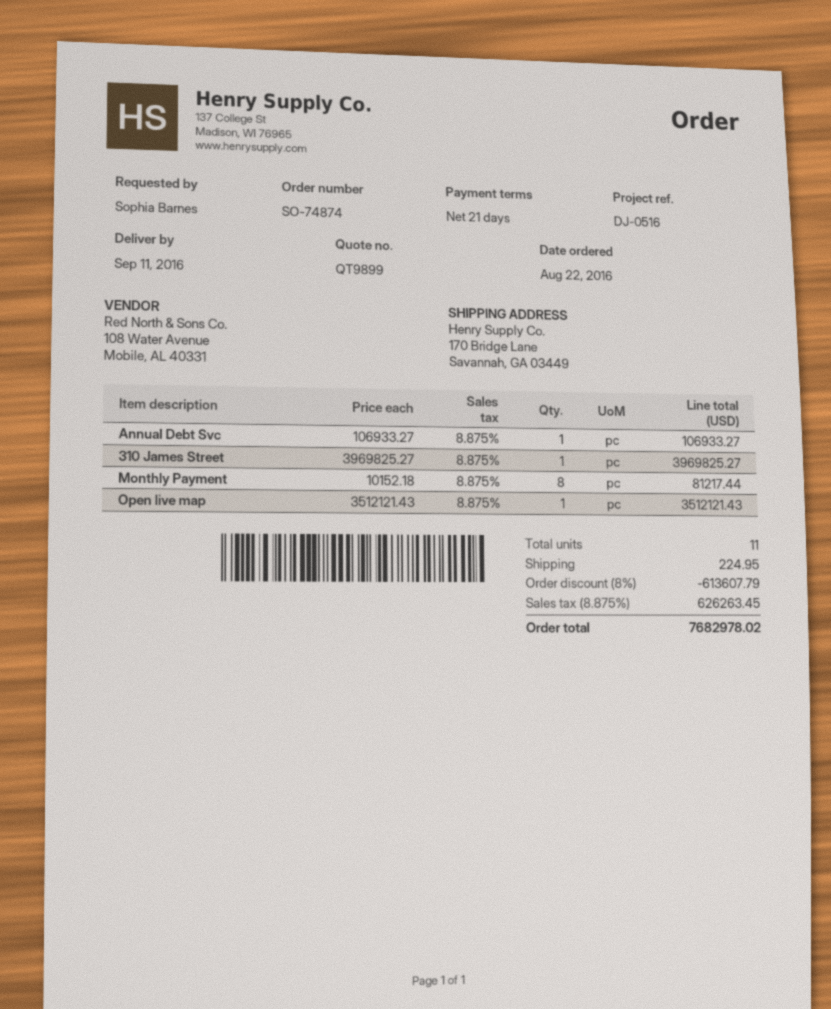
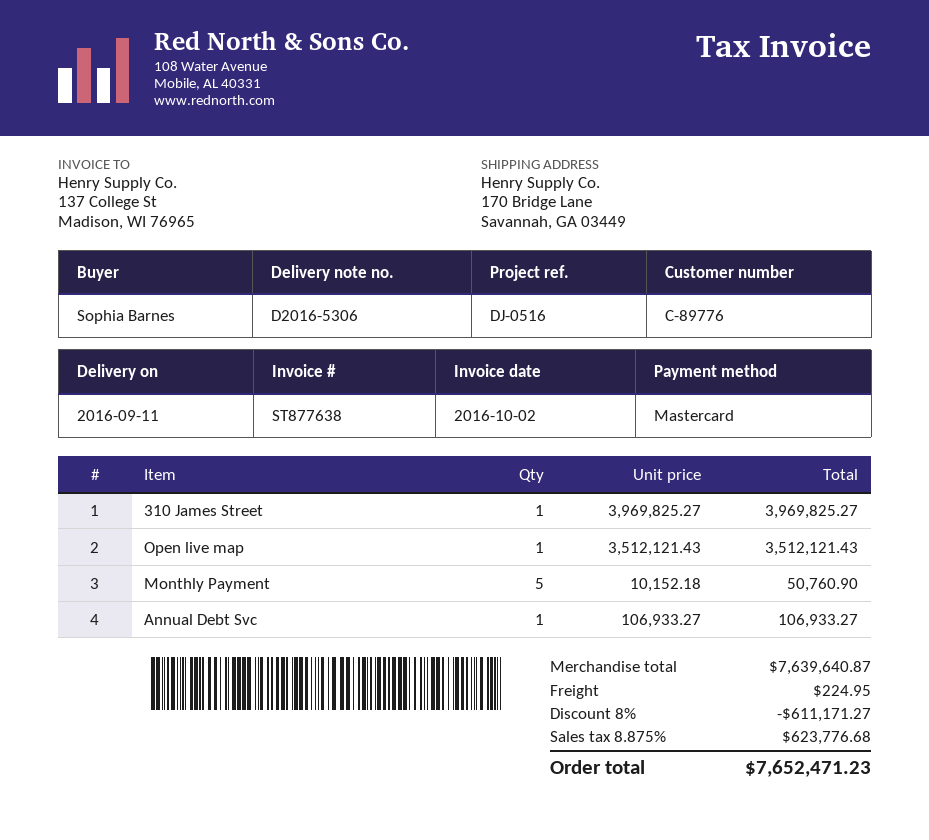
Monthly Payment: 8 x 10152.18 = 81217.44 -> 5 x 10152.18 = 50760.90
discount: 8% = 613607.79 -> 8% = 611171.27
tax: 8.875% = 626263.45 -> 8.875% = 623776.68
total: 7682978.02 -> 7652471.23

